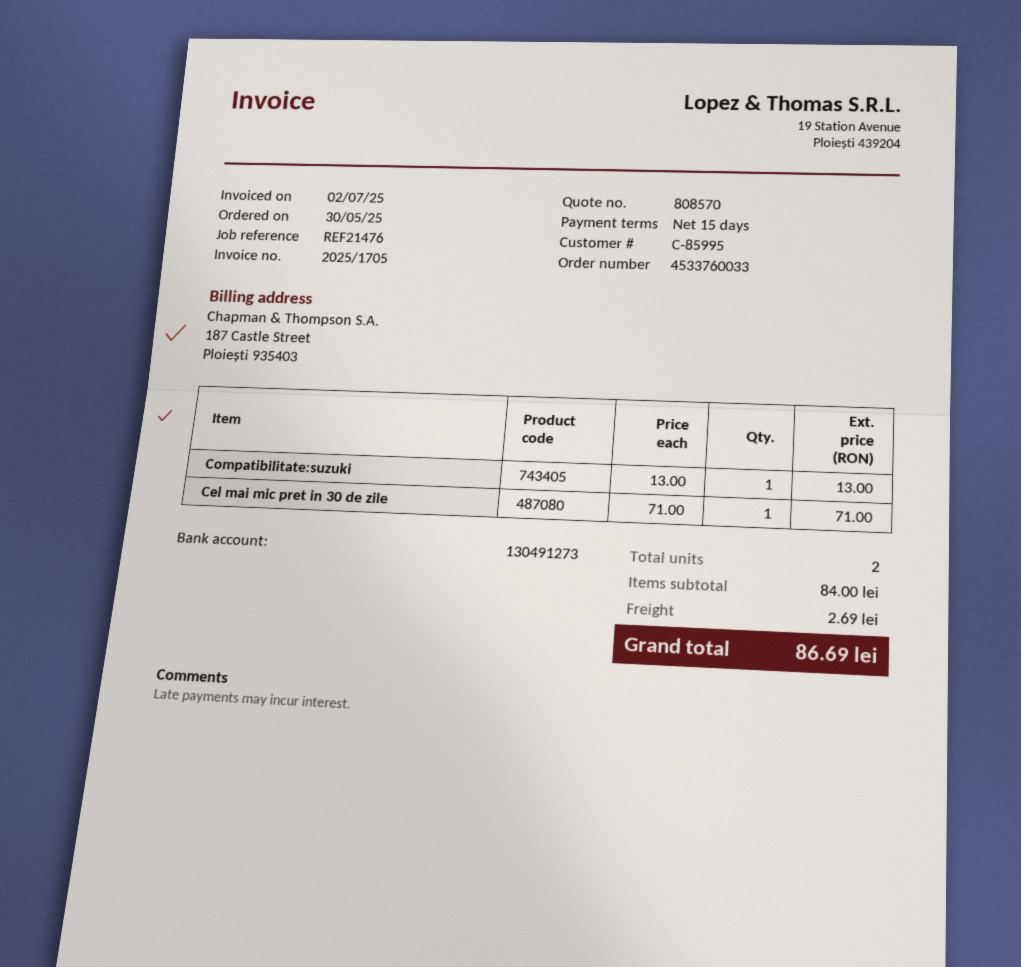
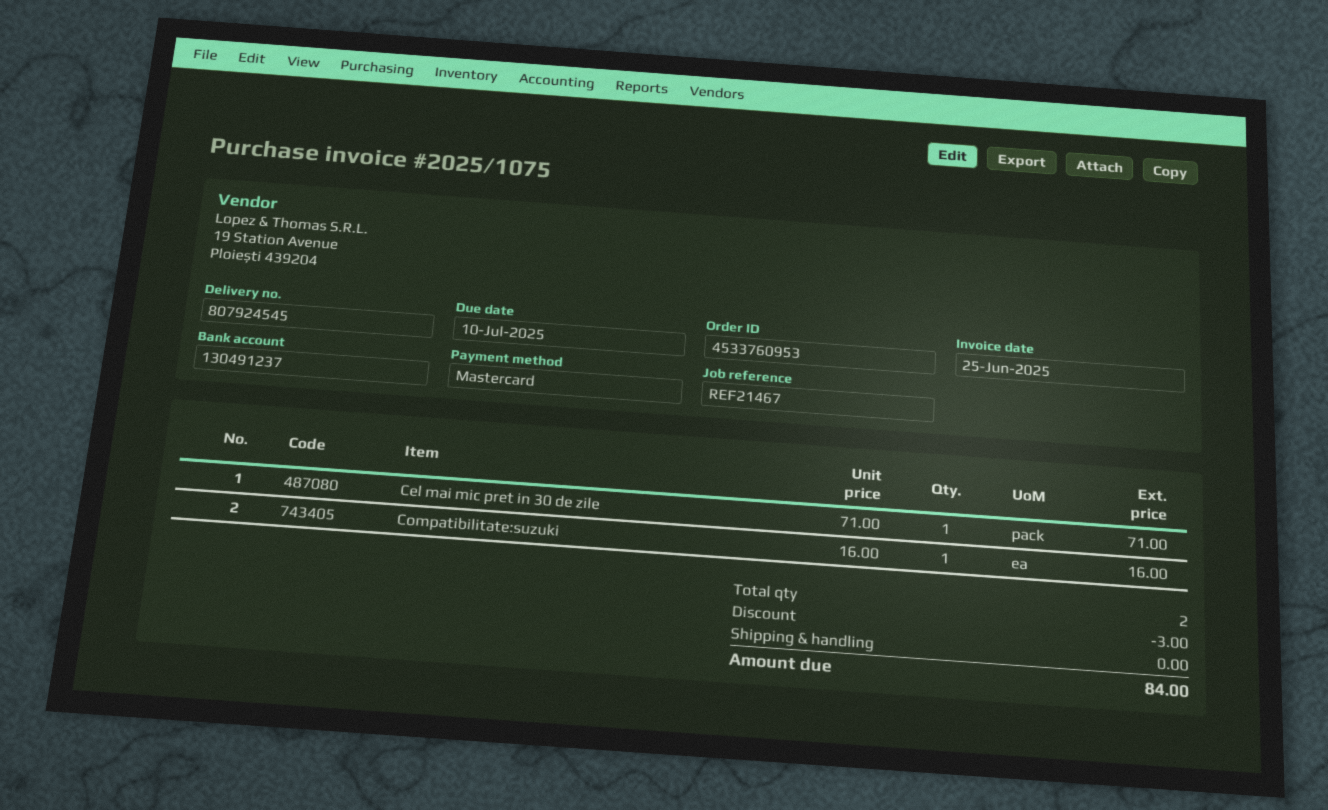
order number: 4533760033 -> 4533760953
invoice number: 2025/1705 -> 2025/1075
invoice date: 2025-07-02 -> 2025-06-25
reference: REF21476 -> REF21467
bank account: 130491273 -> 130491237
Compatibilitate:suzuki: 1 x 13.00 = 13.00 -> 1 x 16.00 = 16.00
discount: none -> 3.00
shipping: 2.69 -> 0.00
total: 86.69 -> 84.00

